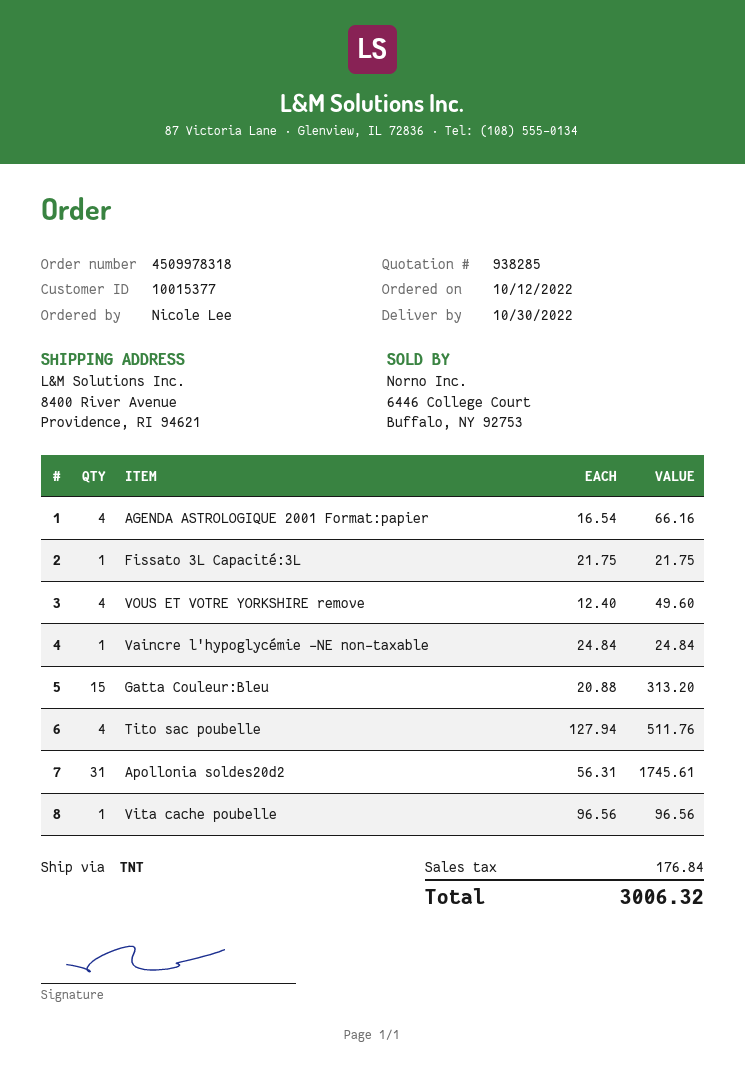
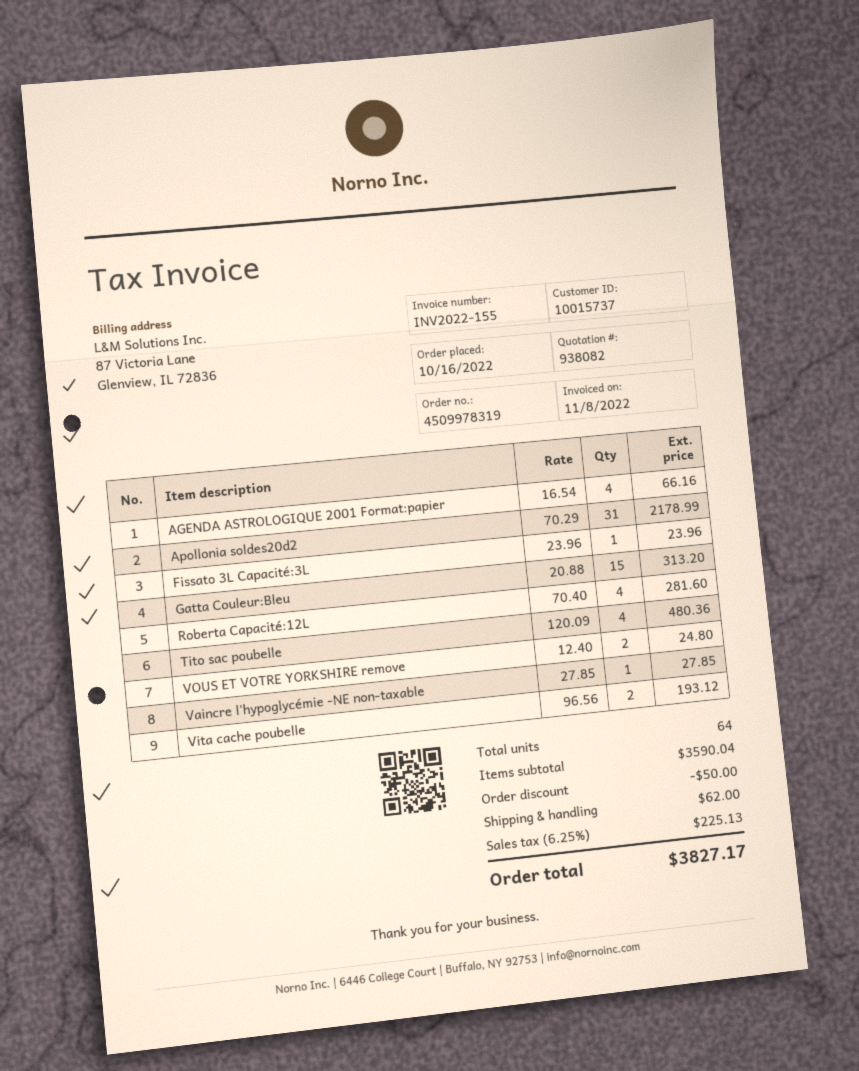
quote number: 938285 -> 938082
order number: 4509978318 -> 4509978319
order date: 2022-10-12 -> 2022-10-16
customer number: 10015377 -> 10015737
Fissato 3L Capacité:3L: 1 x 21.75 = 21.75 -> 1 x 23.96 = 23.96
VOUS ET VOTRE YORKSHIRE remove: 4 x 12.40 = 49.60 -> 2 x 12.40 = 24.80
Vaincre l'hypoglycémie -NE non-taxable: 1 x 24.84 = 24.84 -> 1 x 27.85 = 27.85
Tito sac poubelle: 4 x 127.94 = 511.76 -> 4 x 120.09 = 480.36
Apollonia soldes20d2: 31 x 56.31 = 1745.61 -> 31 x 70.29 = 2178.99
Vita cache poubelle: 1 x 96.56 = 96.56 -> 2 x 96.56 = 193.12
Roberta Capacité:12L: none -> 4 x 70.40 = 281.60
discount: none -> 50.00
shipping: none -> 62.00
tax: 176.84 -> 225.13
total: 3006.32 -> 3827.17

